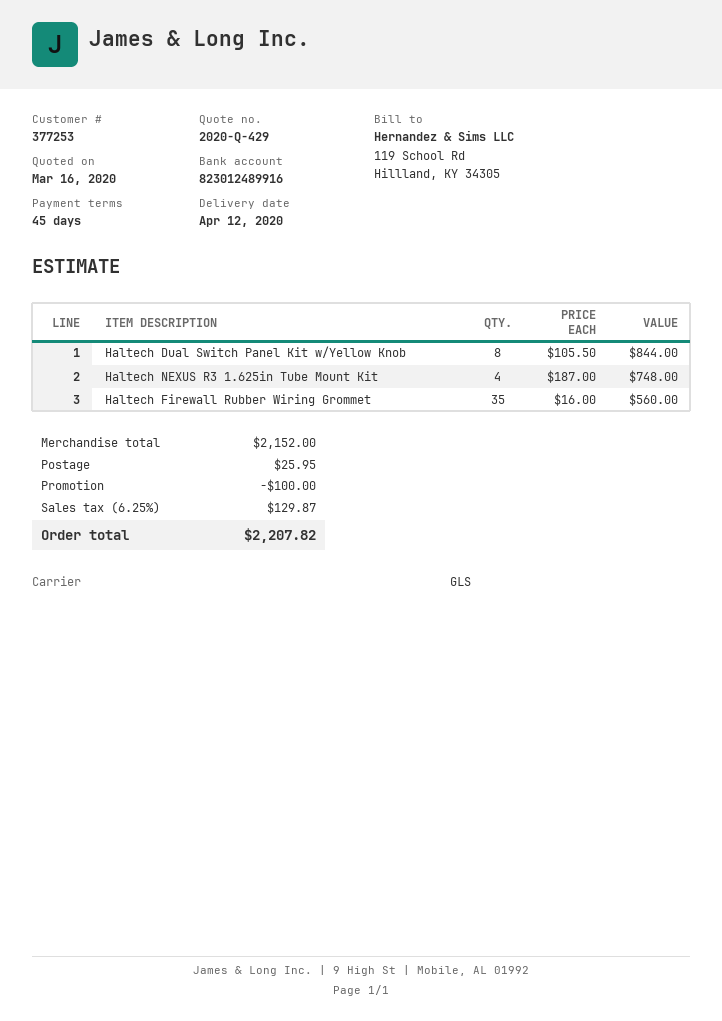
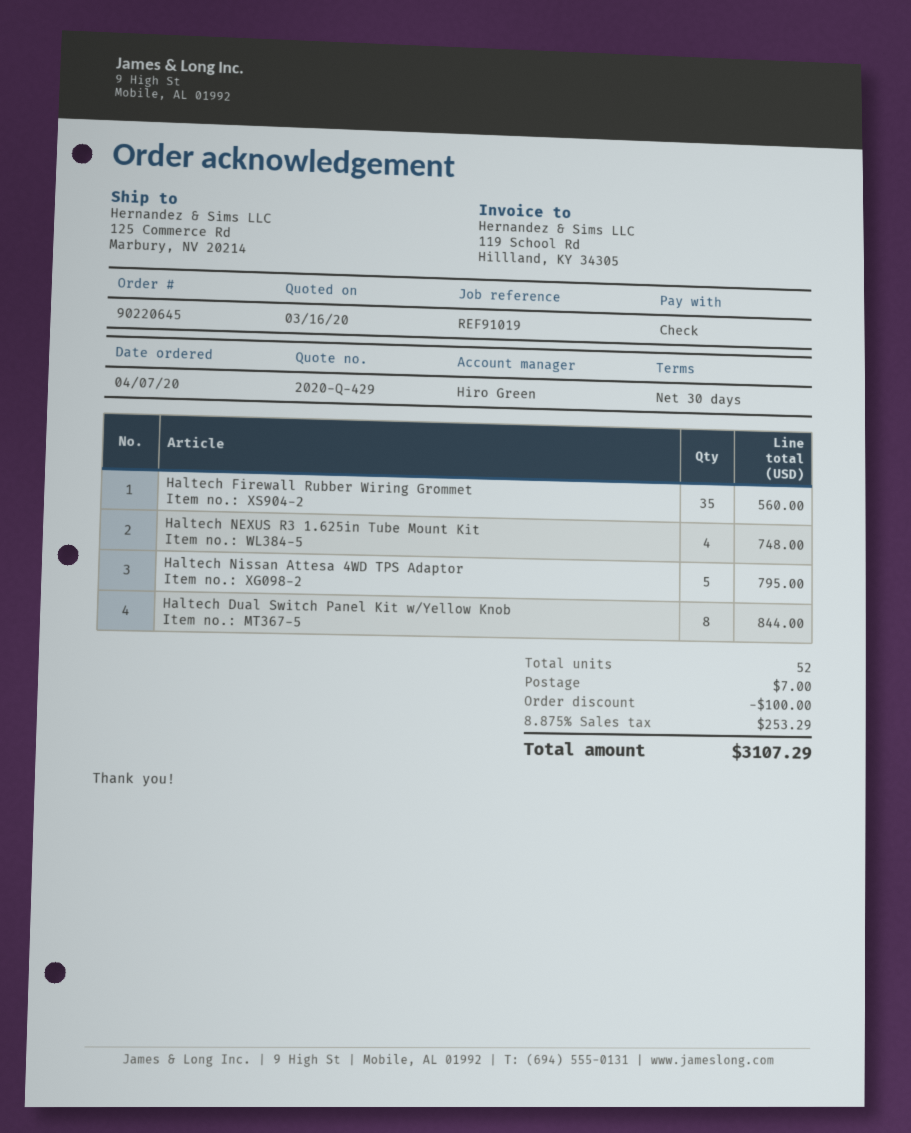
payment terms: 45 days -> 30 days
Haltech Nissan Attesa 4WD TPS Adaptor: none -> 5 for 795.00
shipping: 25.95 -> 7.00
tax: 6.25% = 129.87 -> 8.875% = 253.29
total: 2207.82 -> 3107.29

